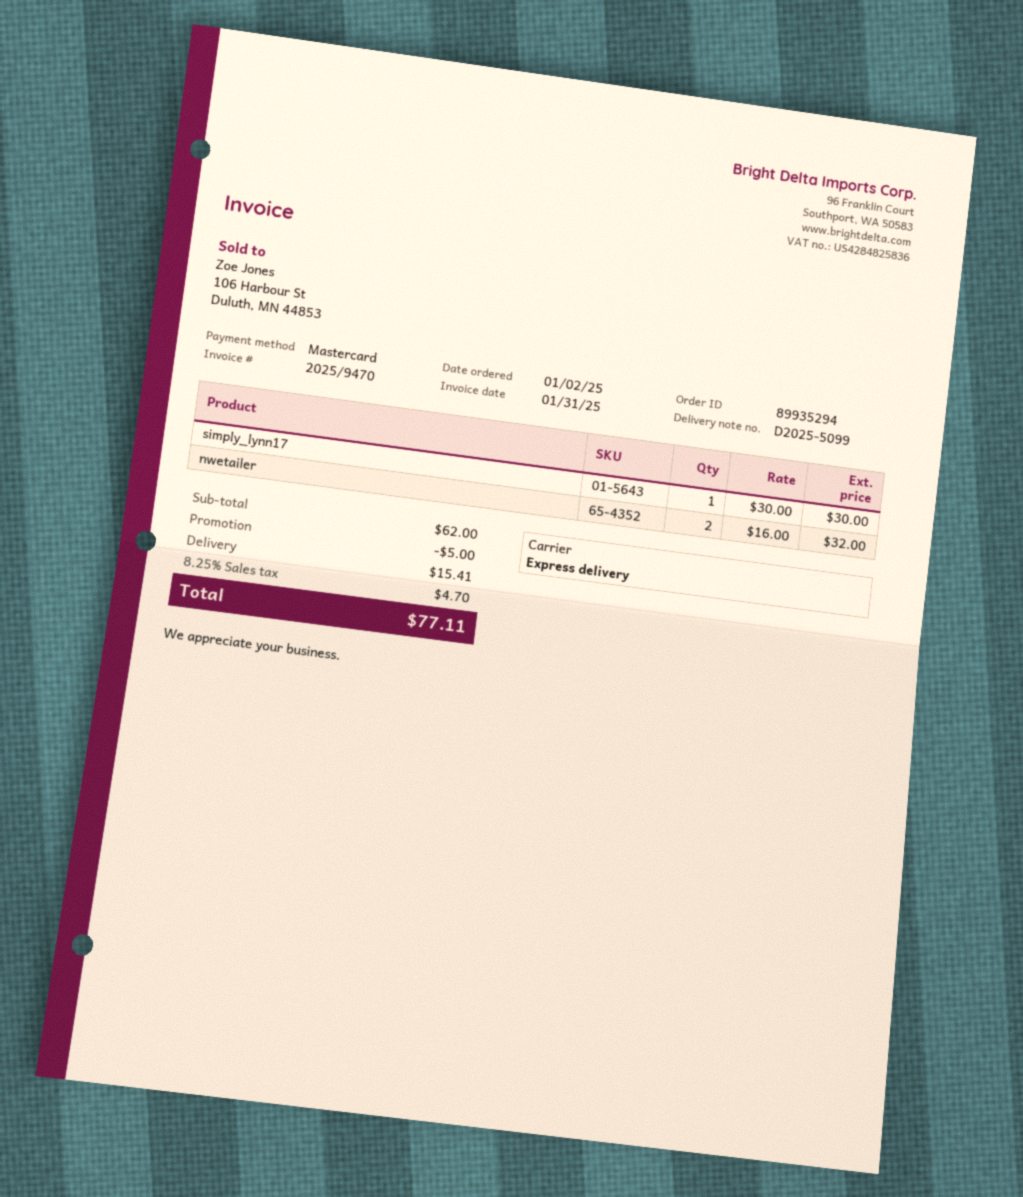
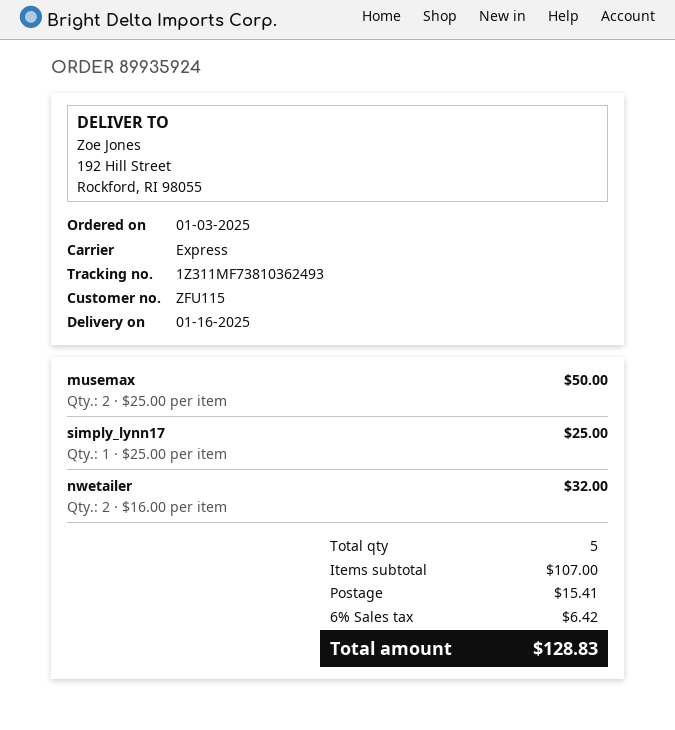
order number: 89935294 -> 89935924
order date: 2025-01-02 -> 2025-01-03
simply_lynn17: 1 x 30.00 = 30.00 -> 1 x 25.00 = 25.00
musemax: none -> 2 x 25.00 = 50.00
subtotal: 62.00 -> 107.00
discount: 5.00 -> none
tax: 8.25% = 4.70 -> 6% = 6.42
total: 77.11 -> 128.83

